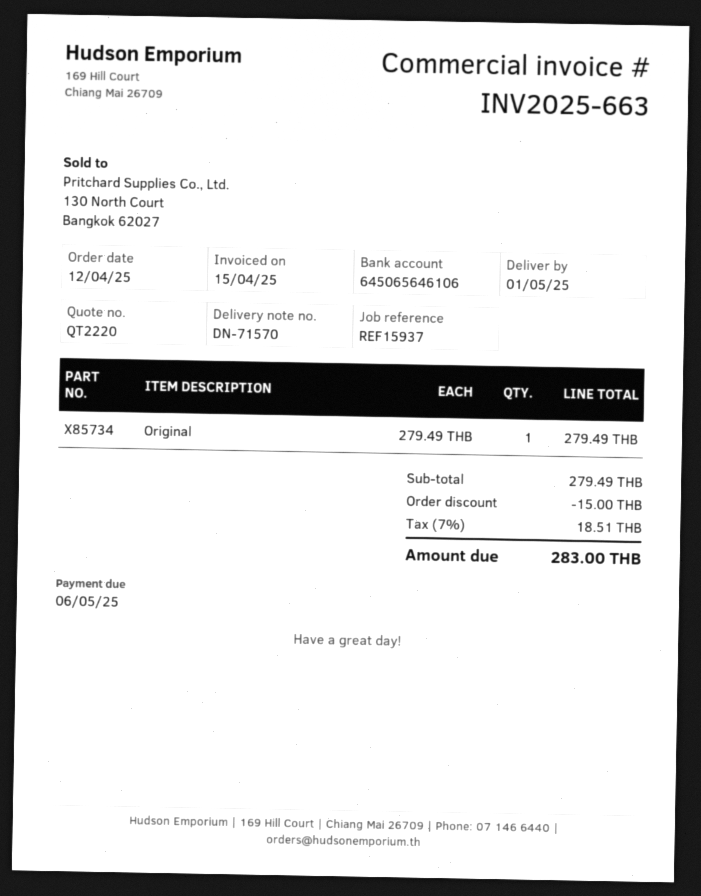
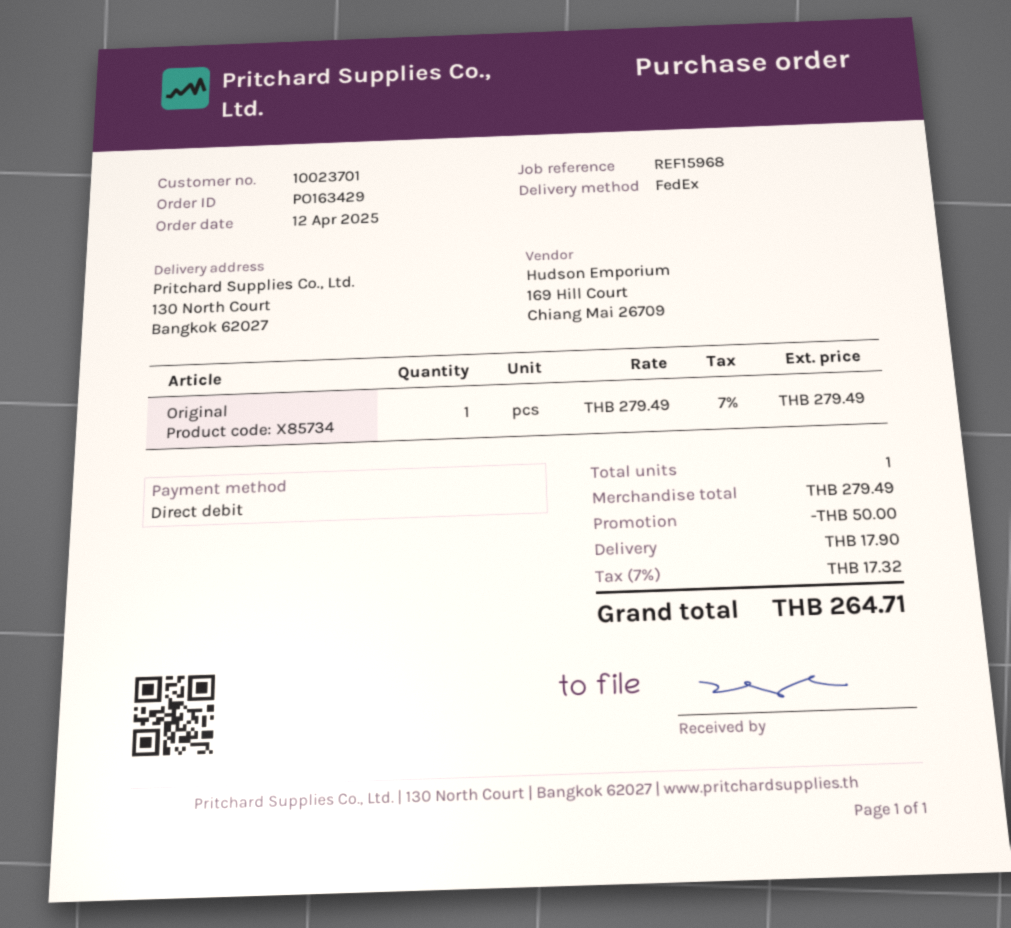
reference: REF15937 -> REF15968
discount: 15.00 -> 50.00
shipping: none -> 17.90
tax: 7% = 18.51 -> 7% = 17.32
total: 283.00 -> 264.71

